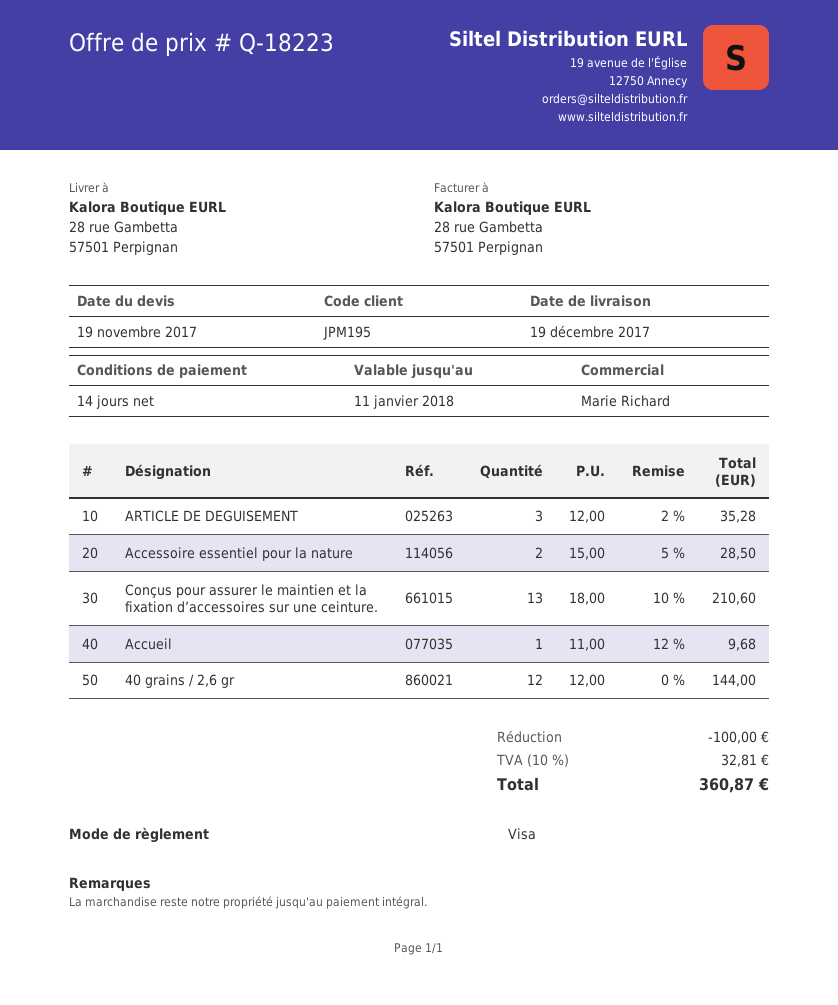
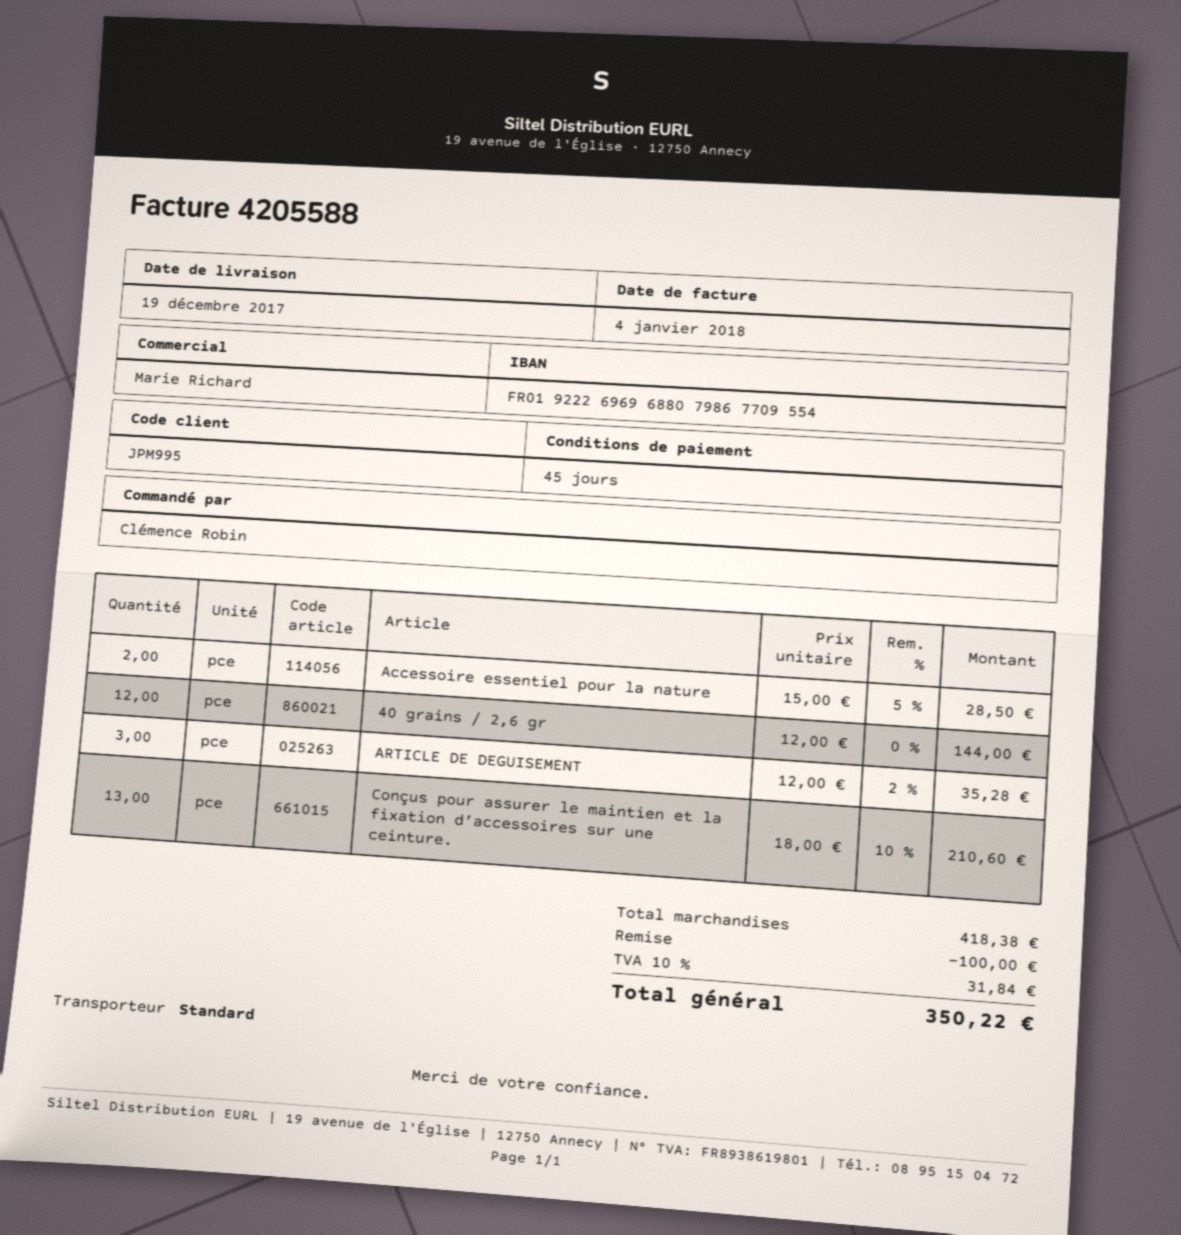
payment terms: 14 days -> 45 days
customer number: JPM195 -> JPM995
Accueil: 1 x 11.00 - 12% = 9.68 -> none
tax: 10% = 32.81 -> 10% = 31.84
total: 360.87 -> 350.22

